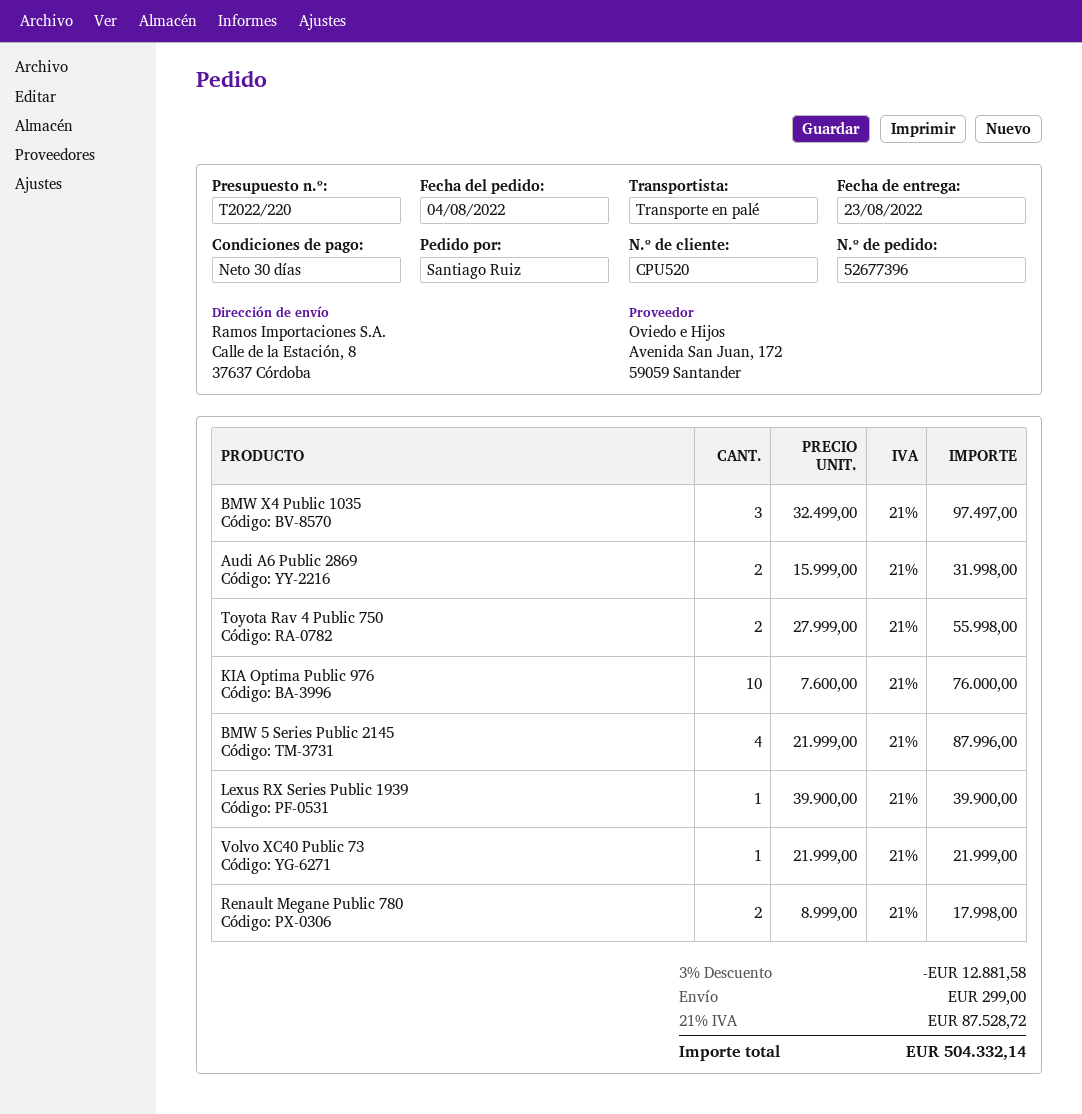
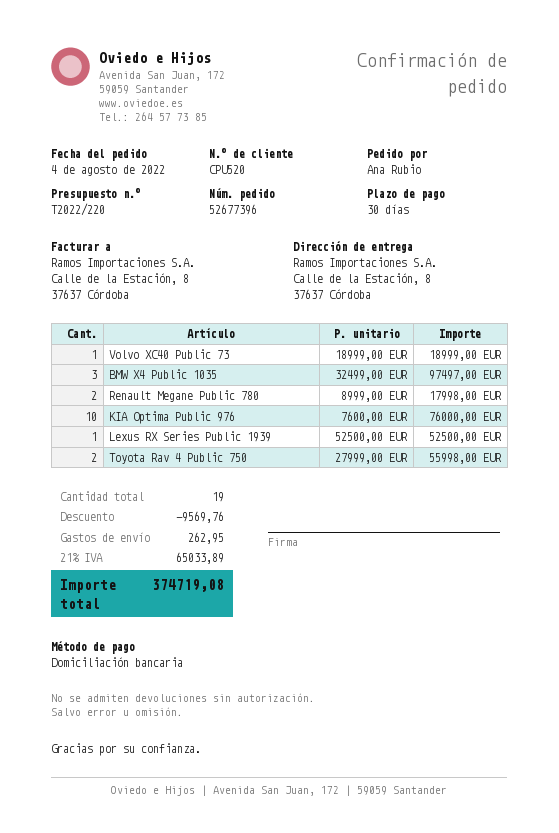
ordered by: Santiago Ruiz -> Ana Rubio
Audi A6 Public 2869: 2 x 15999.00 = 31998.00 -> none
BMW 5 Series Public 2145: 4 x 21999.00 = 87996.00 -> none
Lexus RX Series Public 1939: 1 x 39900.00 = 39900.00 -> 1 x 52500.00 = 52500.00
Volvo XC40 Public 73: 1 x 21999.00 = 21999.00 -> 1 x 18999.00 = 18999.00
discount: 12881.58 -> 9569.76
shipping: 299.00 -> 262.95
tax: 21% = 87528.72 -> 21% = 65033.89
total: 504332.14 -> 374719.08

